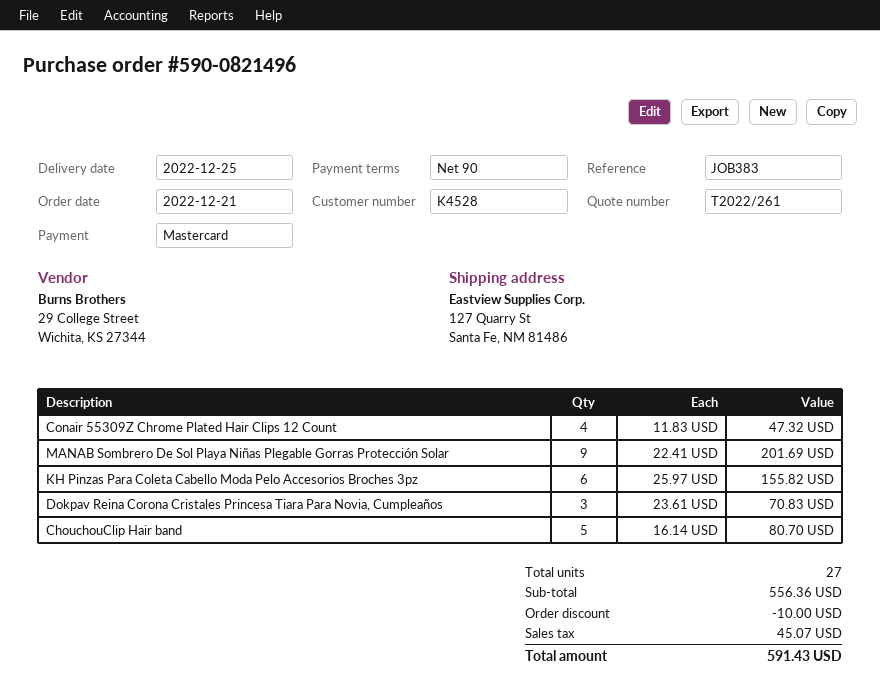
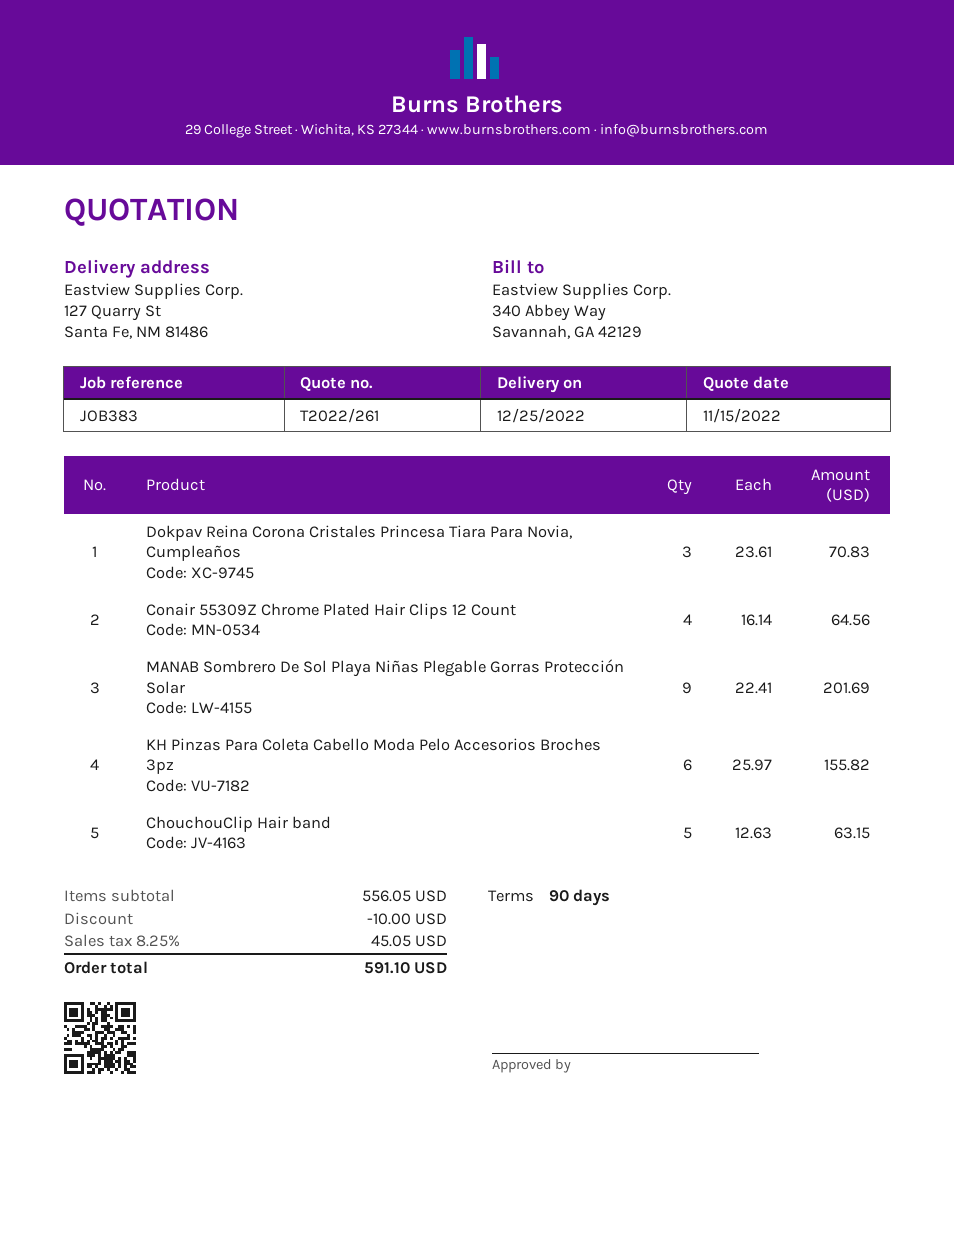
Conair 55309Z Chrome Plated Hair Clips 12 Count: 4 x 11.83 = 47.32 -> 4 x 16.14 = 64.56
ChouchouClip Hair band: 5 x 16.14 = 80.70 -> 5 x 12.63 = 63.15
subtotal: 556.36 -> 556.05
tax: 45.07 -> 45.05
total: 591.43 -> 591.10

